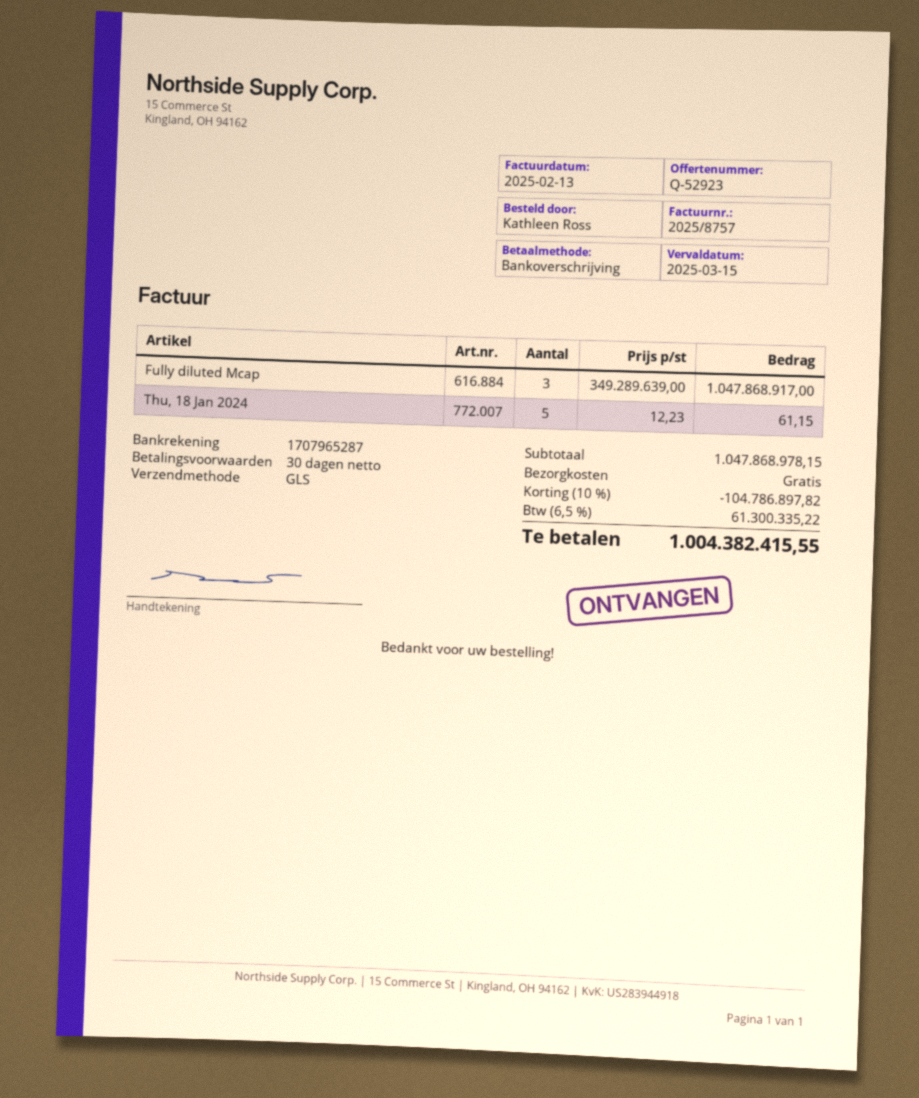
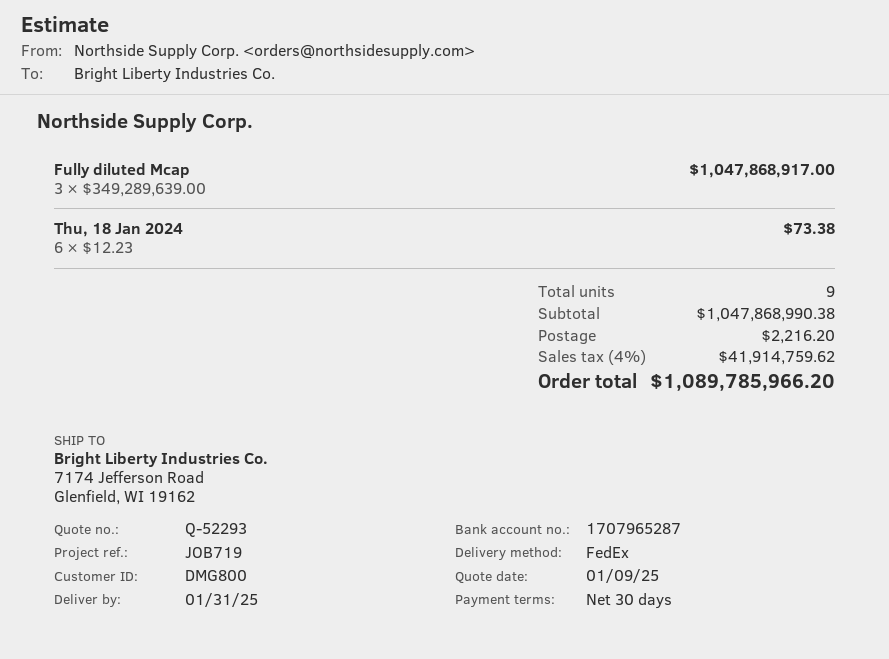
quote number: Q-52923 -> Q-52293
shipping method: GLS -> FedEx
Thu, 18 Jan 2024: 5 x 12.23 = 61.15 -> 6 x 12.23 = 73.38
subtotal: 1047868978.15 -> 1047868990.38
discount: 10% = 104786897.82 -> none
shipping: 0.00 -> 2216.20
tax: 6.5% = 61300335.22 -> 4% = 41914759.62
total: 1004382415.55 -> 1089785966.20

